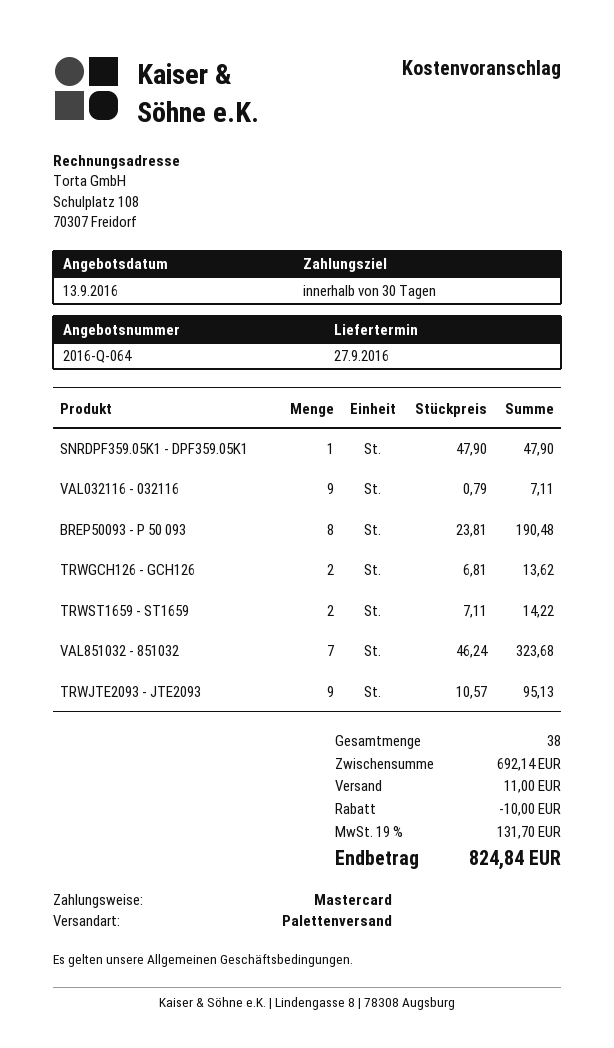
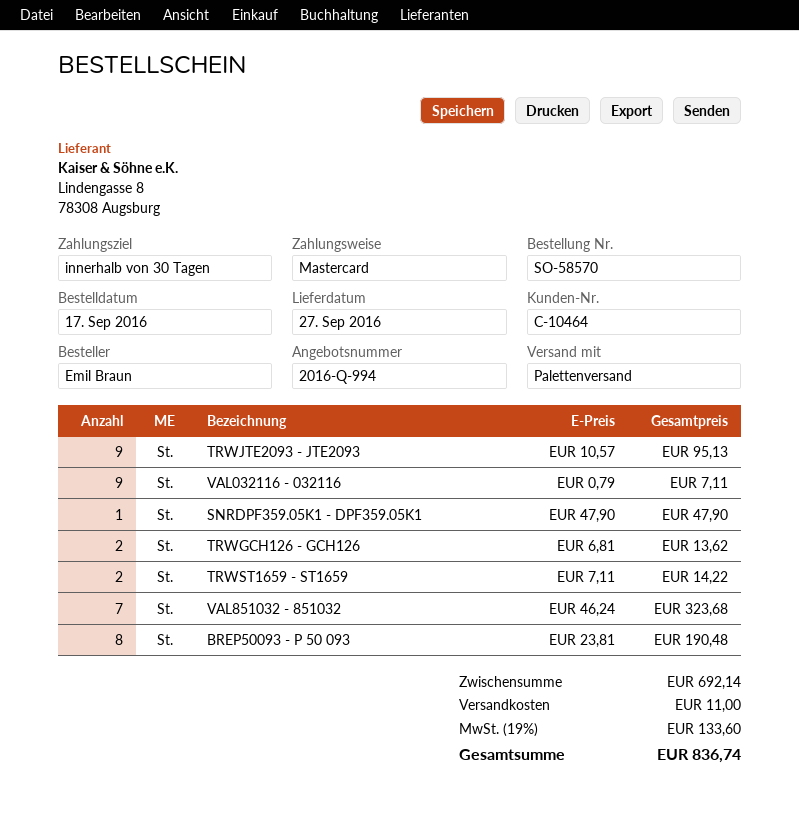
quote number: 2016-Q-064 -> 2016-Q-994
discount: 10.00 -> none
tax: 19% = 131.70 -> 19% = 133.60
total: 824.84 -> 836.74

